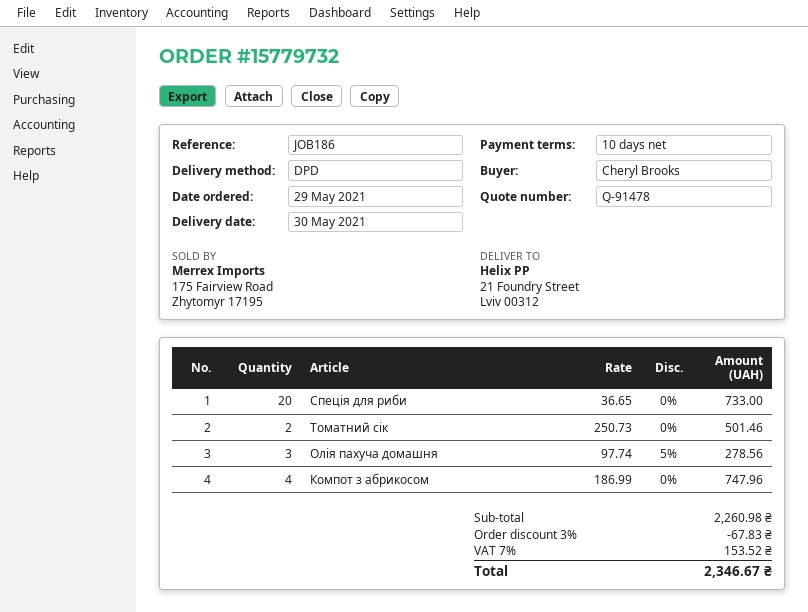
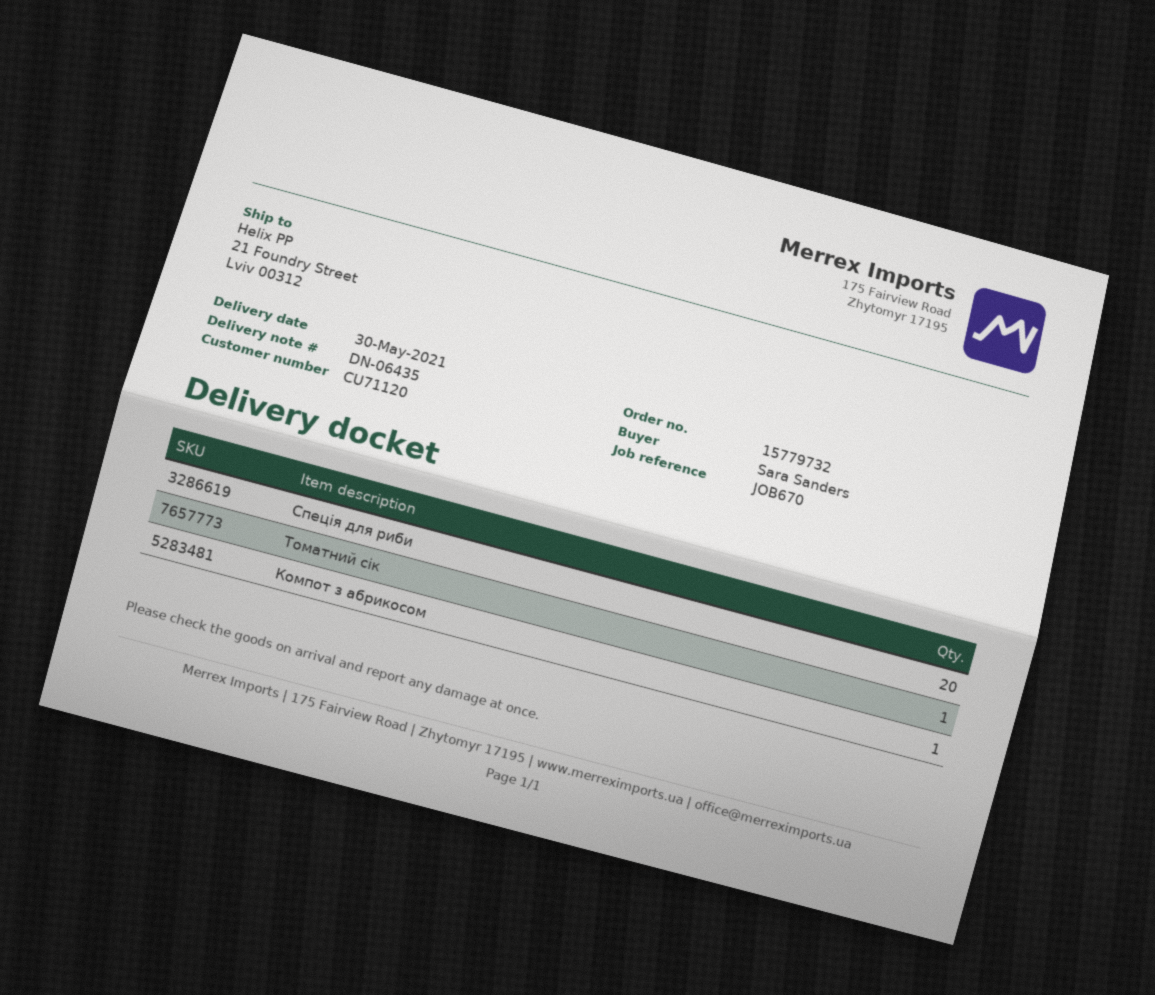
reference: JOB186 -> JOB670
ordered by: Cheryl Brooks -> Sara Sanders
Томатний сік: 2 -> 1
Олія пахуча домашня: 3 -> none
Компот з абрикосом: 4 -> 1

